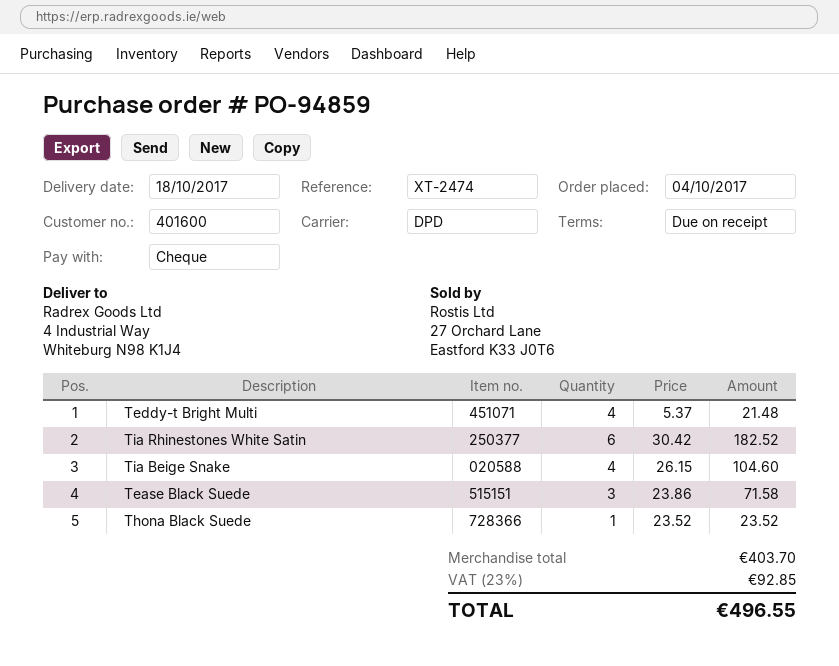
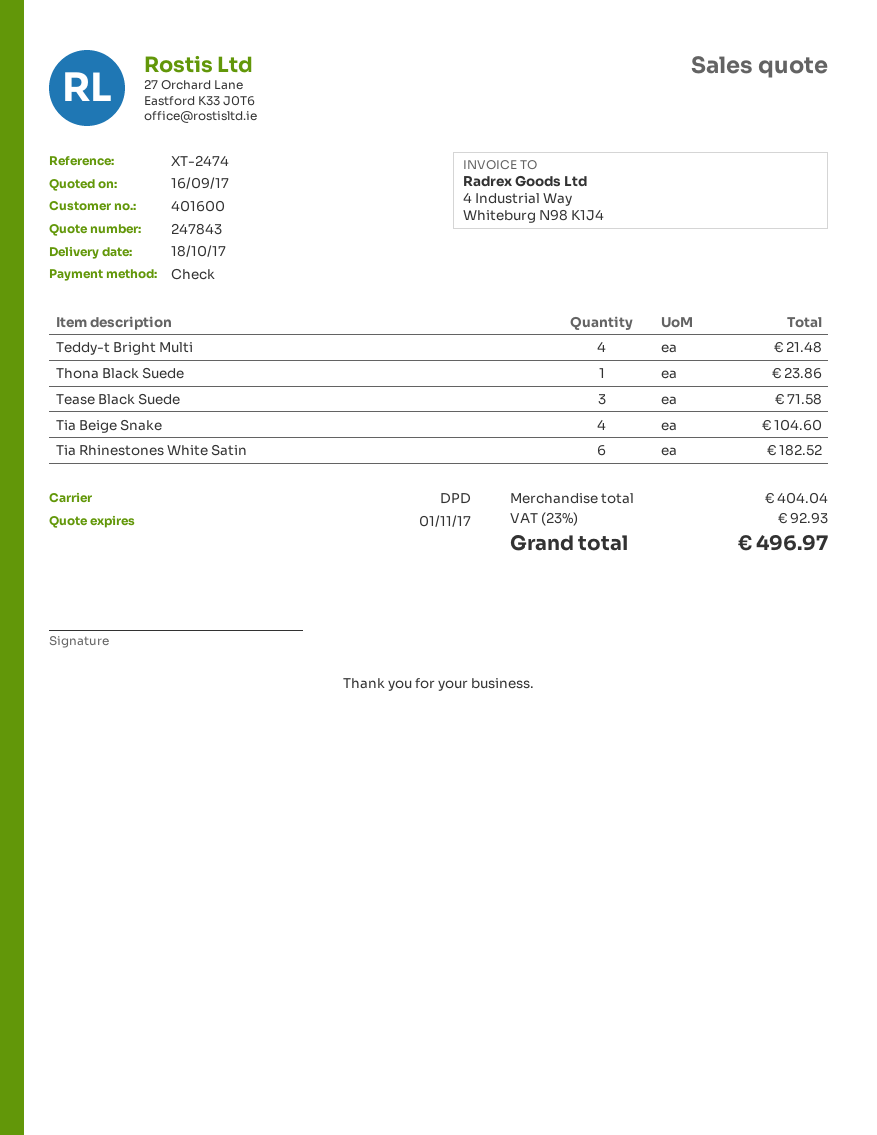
Thona Black Suede: 1 for 23.52 -> 1 for 23.86
subtotal: 403.70 -> 404.04
tax: 23% = 92.85 -> 23% = 92.93
total: 496.55 -> 496.97

